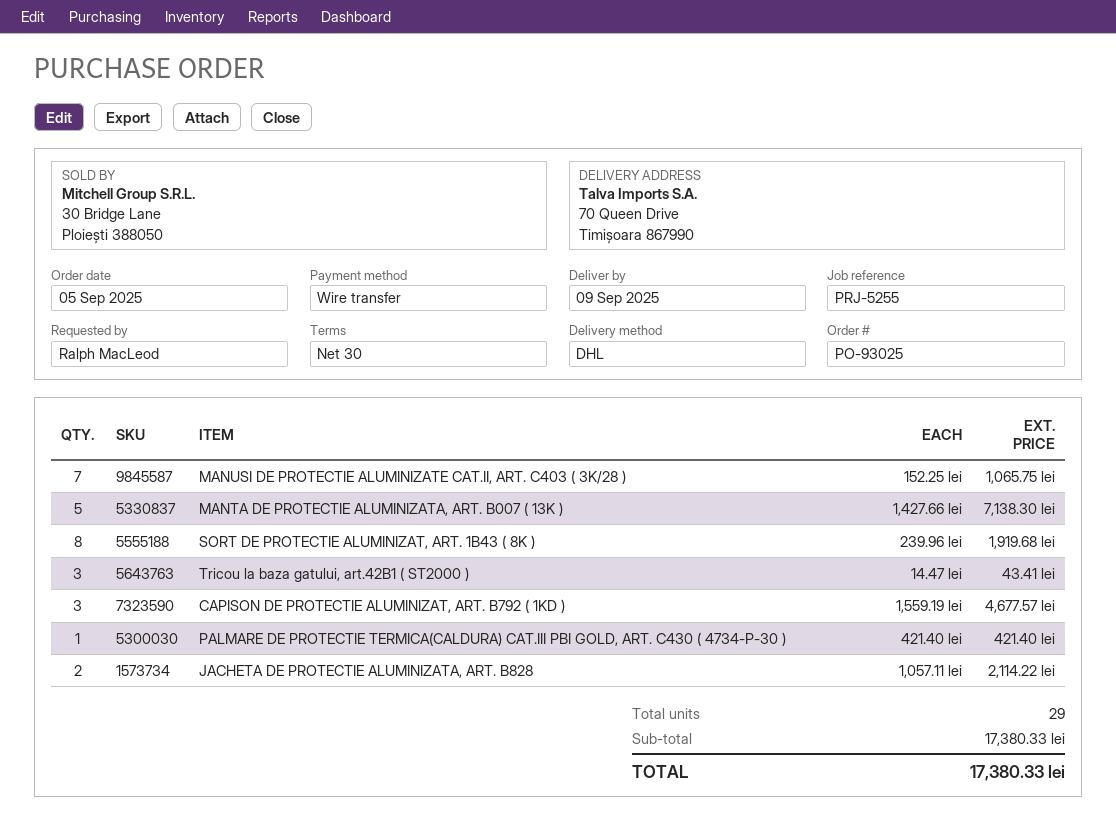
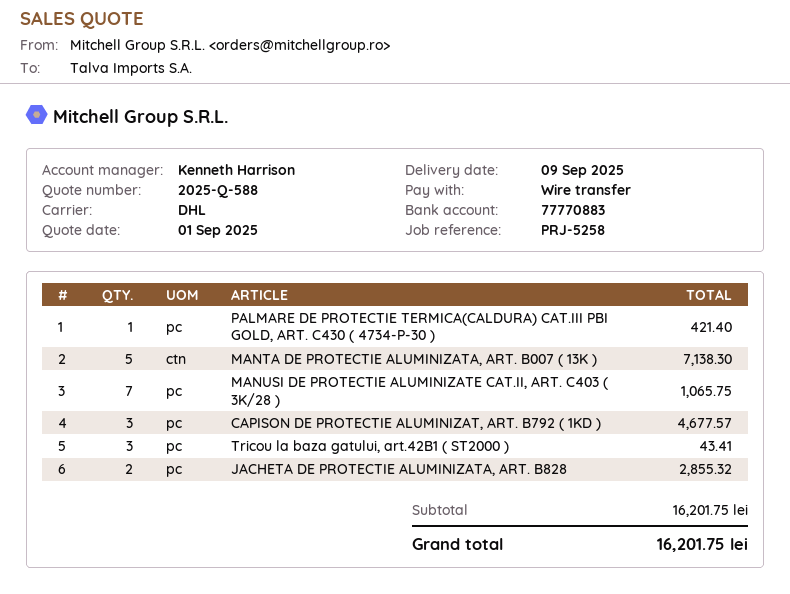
reference: PRJ-5255 -> PRJ-5258
SORT DE PROTECTIE ALUMINIZAT, ART. 1B43 ( 8K ): 8 for 1919.68 -> none
JACHETA DE PROTECTIE ALUMINIZATA, ART. B828: 2 for 2114.22 -> 2 for 2855.32
subtotal: 17380.33 -> 16201.75
total: 17380.33 -> 16201.75

